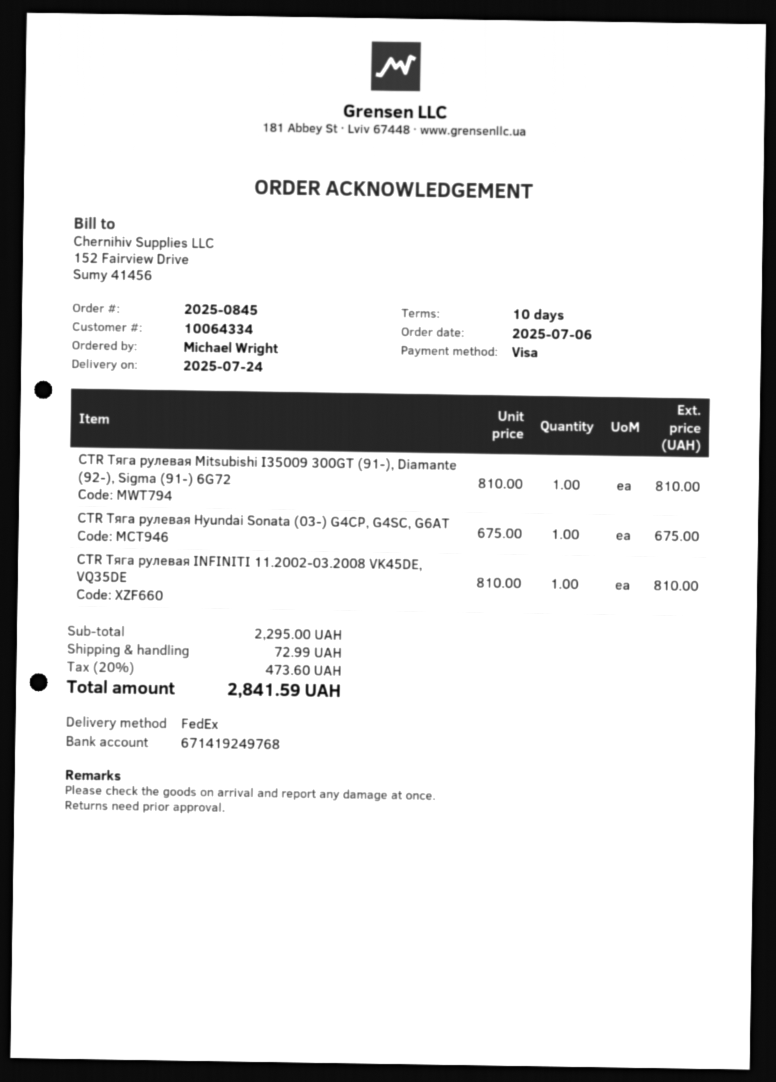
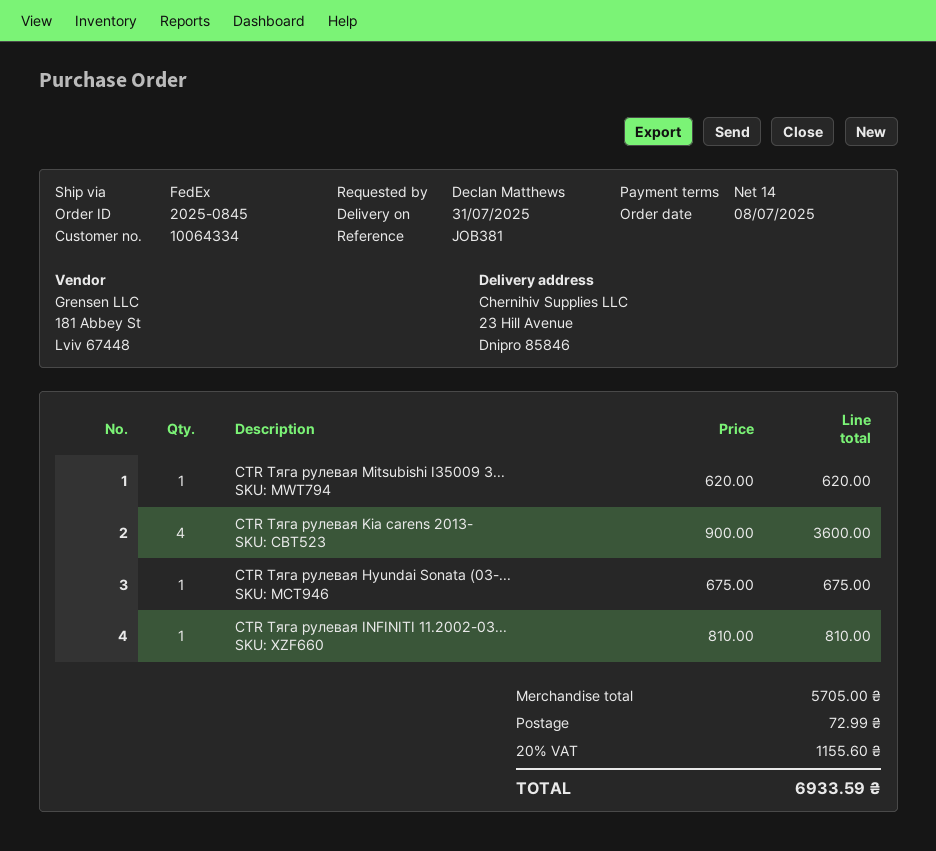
order date: 2025-07-06 -> 2025-07-08
delivery date: 2025-07-24 -> 2025-07-31
payment terms: 10 days -> 14 days
ordered by: Michael Wright -> Declan Matthews
CTR Тяга рулевая Mitsubishi I35009 300GT (91-), Diamante (92-), Sigma (91-) 6G72: 1 x 810.00 = 810.00 -> 1 x 620.00 = 620.00
CTR Тяга рулевая Kia carens 2013-: none -> 4 x 900.00 = 3600.00
subtotal: 2295.00 -> 5705.00
tax: 20% = 473.60 -> 20% = 1155.60
total: 2841.59 -> 6933.59

